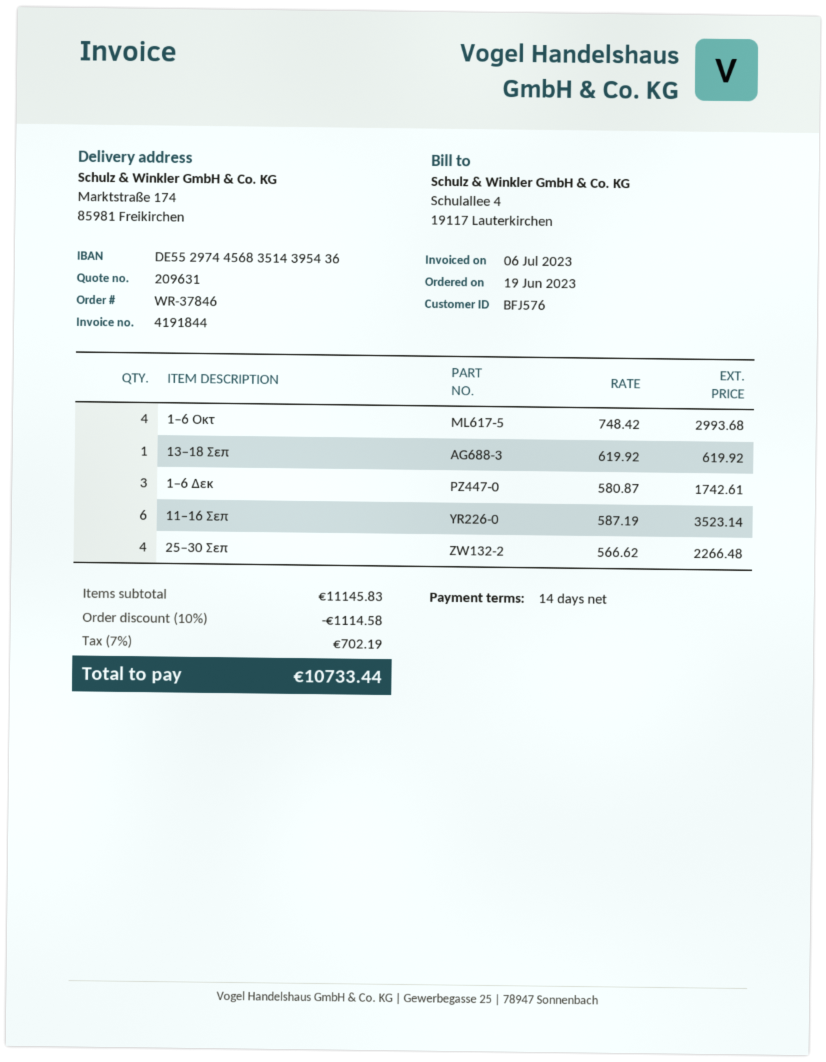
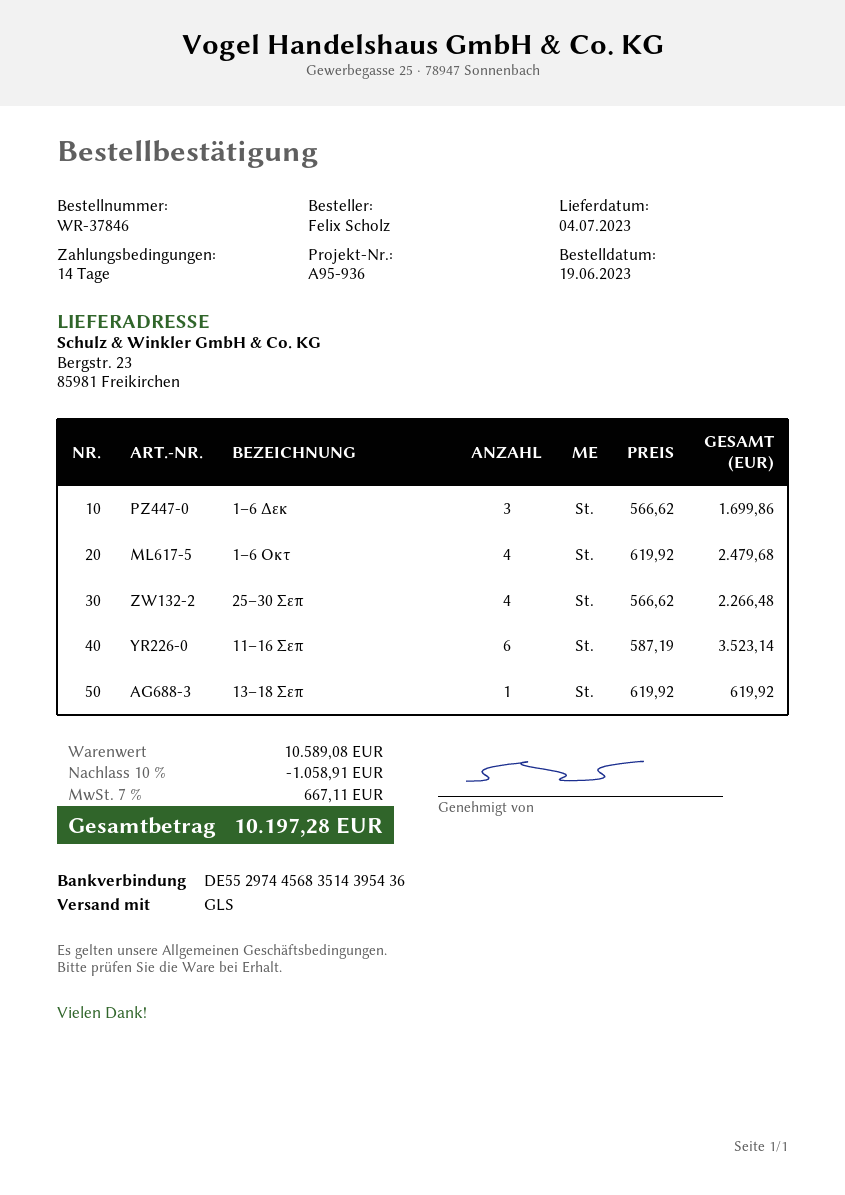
ship to: Marktstraße 174, 85981 Freikirchen -> Bergstr. 23, 85981 Freikirchen
1–6 Οκτ: 4 x 748.42 = 2993.68 -> 4 x 619.92 = 2479.68
1–6 Δεκ: 3 x 580.87 = 1742.61 -> 3 x 566.62 = 1699.86
subtotal: 11145.83 -> 10589.08
discount: 10% = 1114.58 -> 10% = 1058.91
tax: 7% = 702.19 -> 7% = 667.11
total: 10733.44 -> 10197.28

